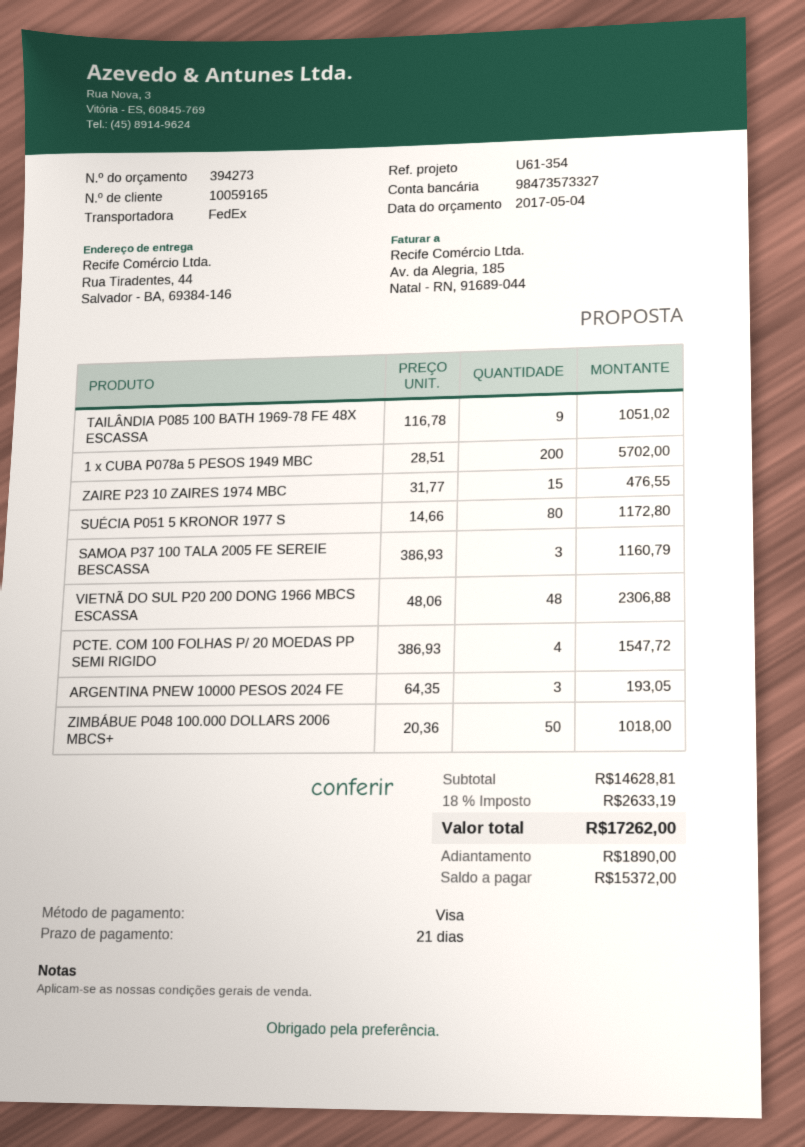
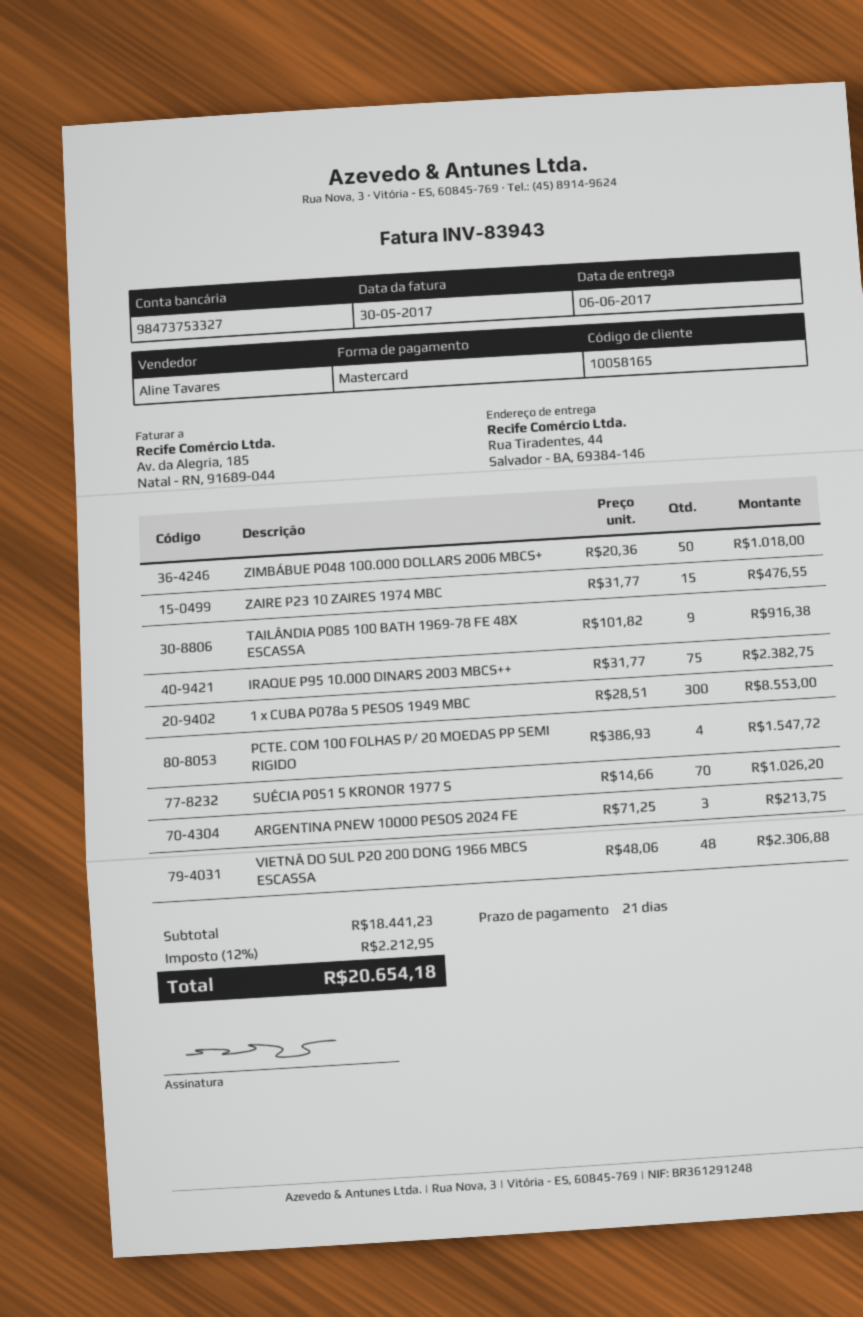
customer number: 10059165 -> 10058165
payment method: Visa -> Mastercard
bank account: 98473573327 -> 98473753327
TAILÂNDIA P085 100 BATH 1969-78 FE 48X ESCASSA: 9 x 116.78 = 1051.02 -> 9 x 101.82 = 916.38
1 x CUBA P078a 5 PESOS 1949 MBC: 200 x 28.51 = 5702.00 -> 300 x 28.51 = 8553.00
SUÉCIA P051 5 KRONOR 1977 S: 80 x 14.66 = 1172.80 -> 70 x 14.66 = 1026.20
SAMOA P37 100 TALA 2005 FE SEREIE BESCASSA: 3 x 386.93 = 1160.79 -> none
ARGENTINA PNEW 10000 PESOS 2024 FE: 3 x 64.35 = 193.05 -> 3 x 71.25 = 213.75
IRAQUE P95 10.000 DINARS 2003 MBCS++: none -> 75 x 31.77 = 2382.75
subtotal: 14628.81 -> 18441.23
tax: 18% = 2633.19 -> 12% = 2212.95
total: 17262.00 -> 20654.18

